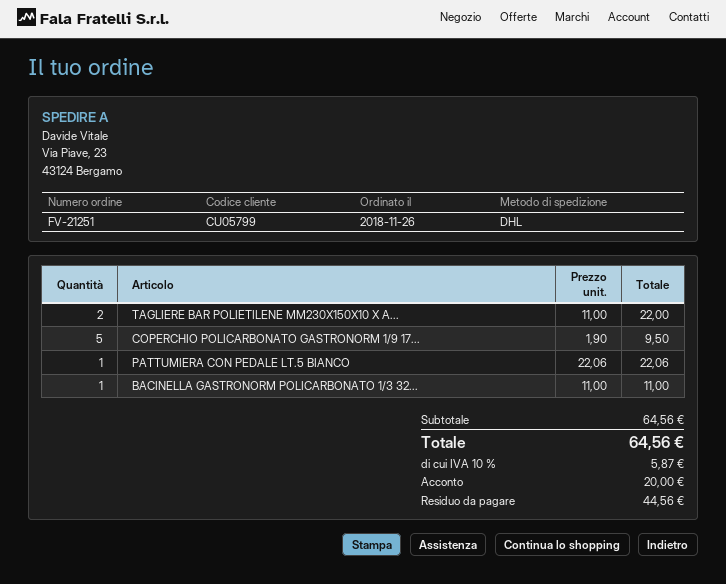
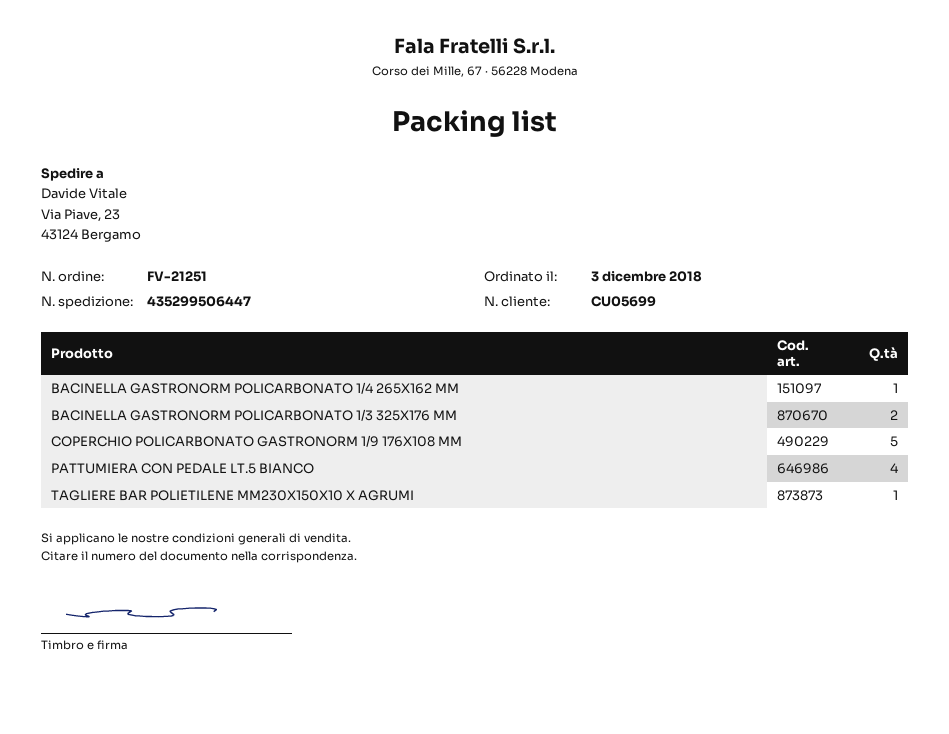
order date: 2018-11-26 -> 2018-12-03
customer number: CU05799 -> CU05699
TAGLIERE BAR POLIETILENE MM230X150X10 X A...: 2 -> 1
PATTUMIERA CON PEDALE LT.5 BIANCO: 1 -> 4
BACINELLA GASTRONORM POLICARBONATO 1/3 32...: 1 -> 2
BACINELLA GASTRONORM POLICARBONATO 1/4 265X162 MM: none -> 1

